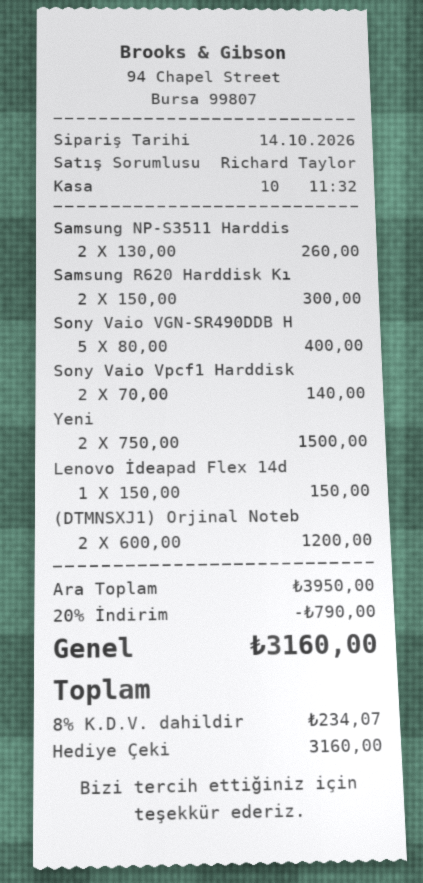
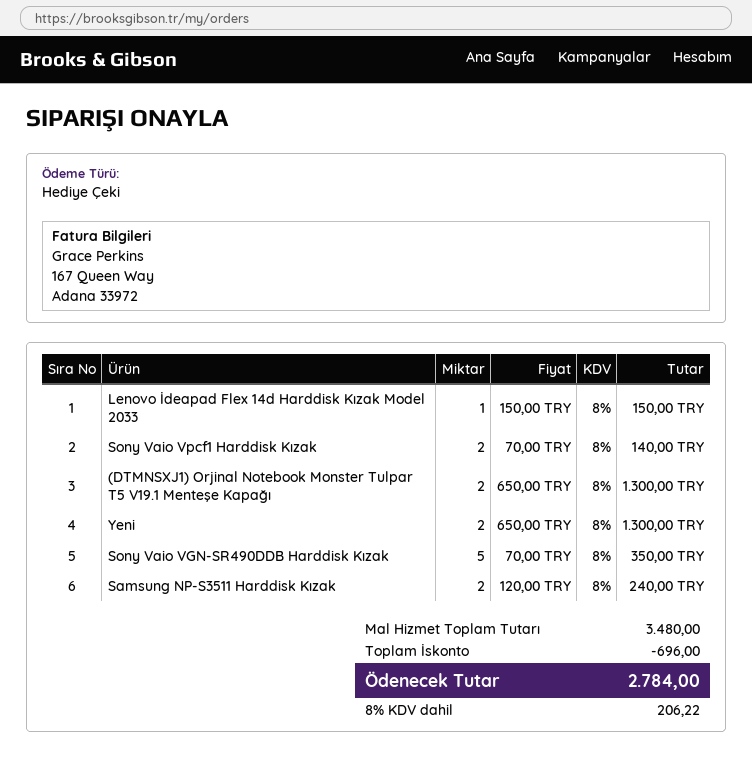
Samsung NP-S3511 Harddis: 2 x 130.00 = 260.00 -> 2 x 120.00 = 240.00
Samsung R620 Harddisk Kı: 2 x 150.00 = 300.00 -> none
Sony Vaio VGN-SR490DDB H: 5 x 80.00 = 400.00 -> 5 x 70.00 = 350.00
Yeni: 2 x 750.00 = 1500.00 -> 2 x 650.00 = 1300.00
(DTMNSXJ1) Orjinal Noteb: 2 x 600.00 = 1200.00 -> 2 x 650.00 = 1300.00
subtotal: 3950.00 -> 3480.00
discount: 790.00 -> 696.00
tax: 8% = 234.07 -> 8% = 206.22
total: 3160.00 -> 2784.00

